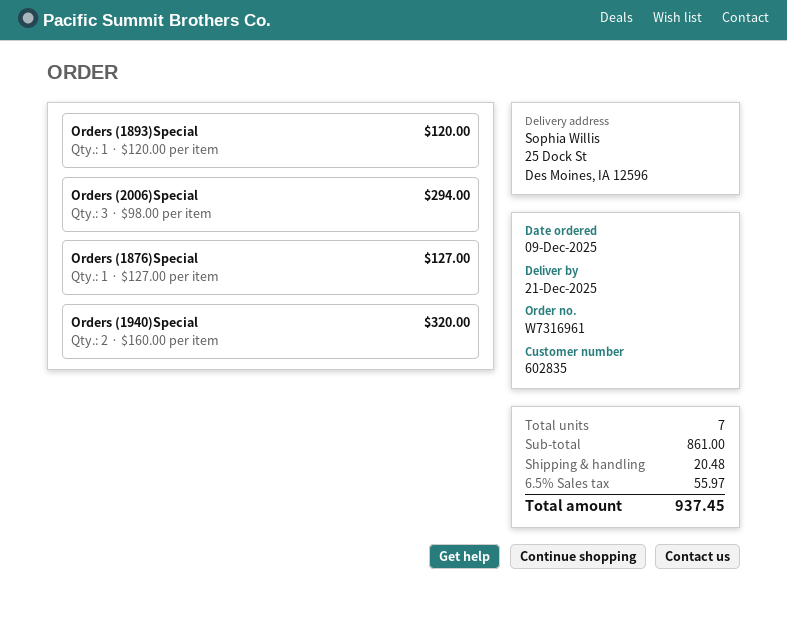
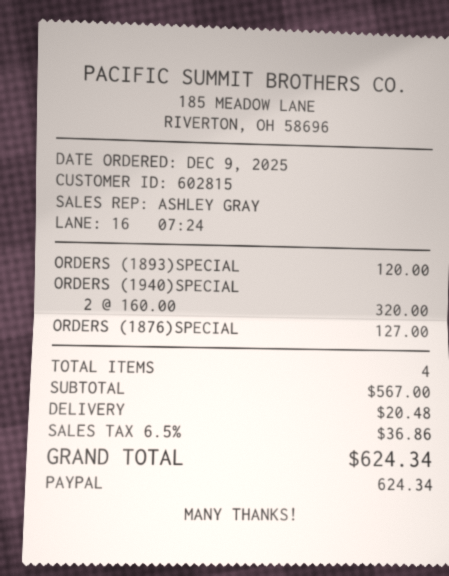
customer number: 602835 -> 602815
Orders (2006)Special: 3 x 98.00 = 294.00 -> none
total quantity: 7 -> 4
subtotal: 861.00 -> 567.00
tax: 6.5% = 55.97 -> 6.5% = 36.86
total: 937.45 -> 624.34

